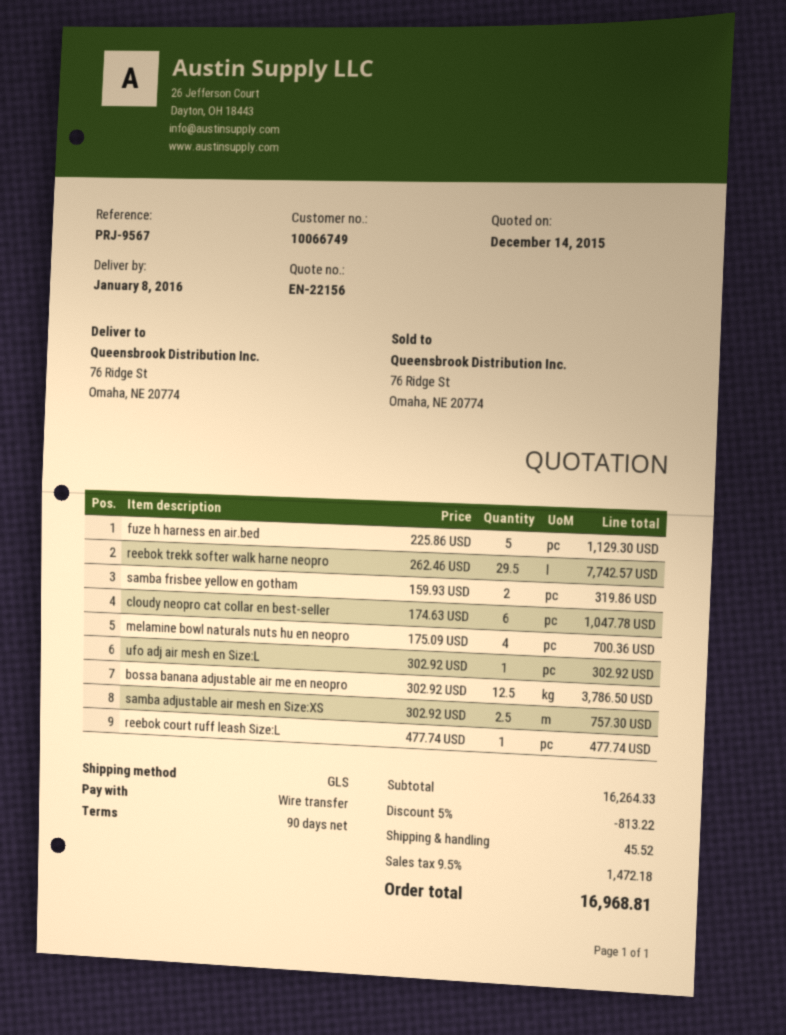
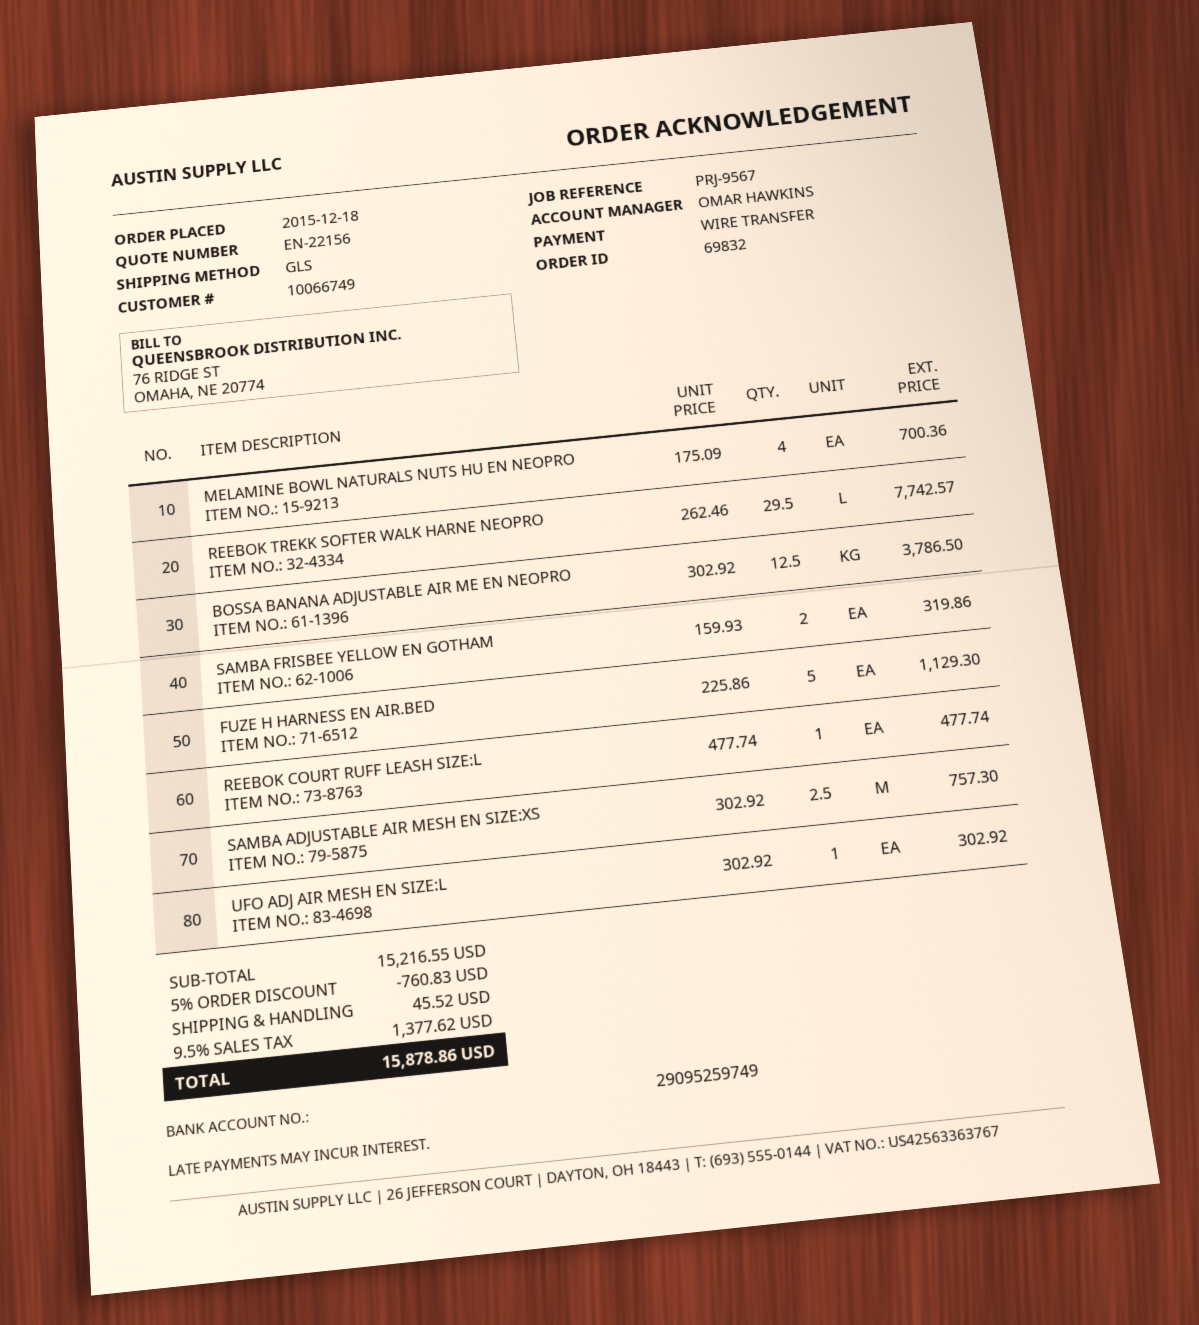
cloudy neopro cat collar en best-seller: 6 x 174.63 = 1047.78 -> none
subtotal: 16264.33 -> 15216.55
discount: 5% = 813.22 -> 5% = 760.83
tax: 9.5% = 1472.18 -> 9.5% = 1377.62
total: 16968.81 -> 15878.86

